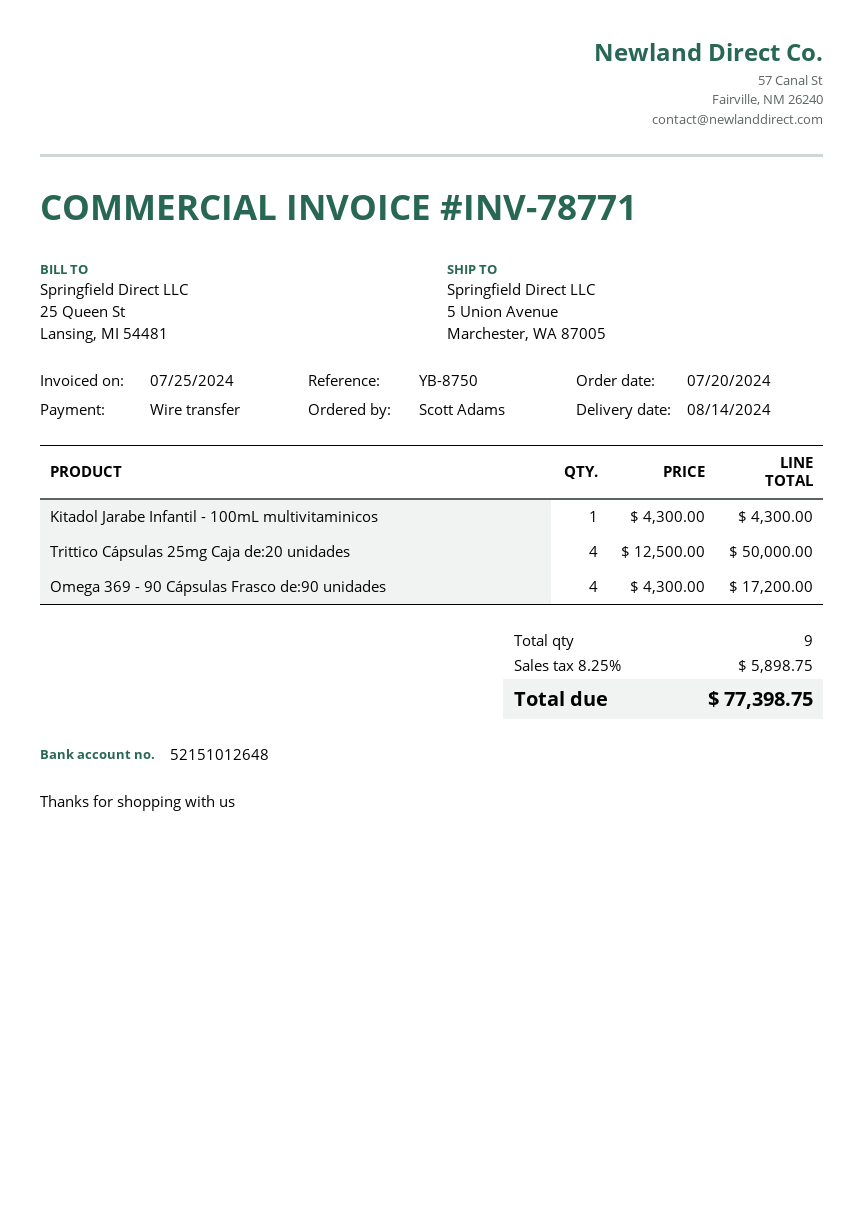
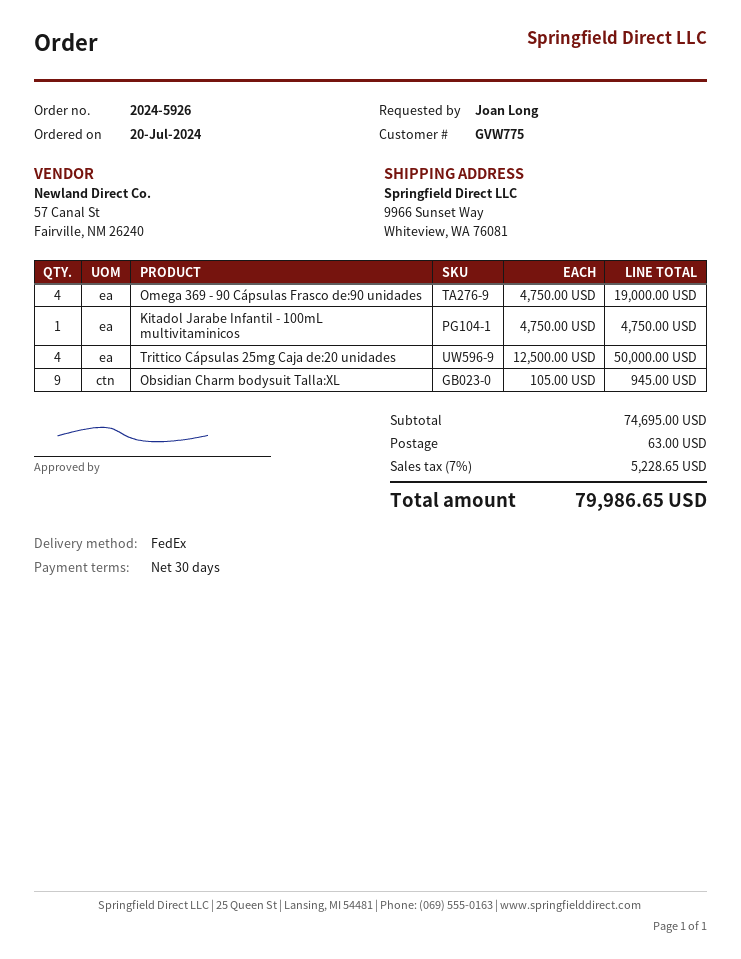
ordered by: Scott Adams -> Joan Long
ship to: 5 Union Avenue, Marchester, WA 87005 -> 9966 Sunset Way, Whiteview, WA 76081
Kitadol Jarabe Infantil - 100mL multivitaminicos: 1 x 4300.00 = 4300.00 -> 1 x 4750.00 = 4750.00
Omega 369 - 90 Cápsulas Frasco de:90 unidades: 4 x 4300.00 = 17200.00 -> 4 x 4750.00 = 19000.00
Obsidian Charm bodysuit Talla:XL: none -> 9 x 105.00 = 945.00
shipping: none -> 63.00
tax: 8.25% = 5898.75 -> 7% = 5228.65
total: 77398.75 -> 79986.65

